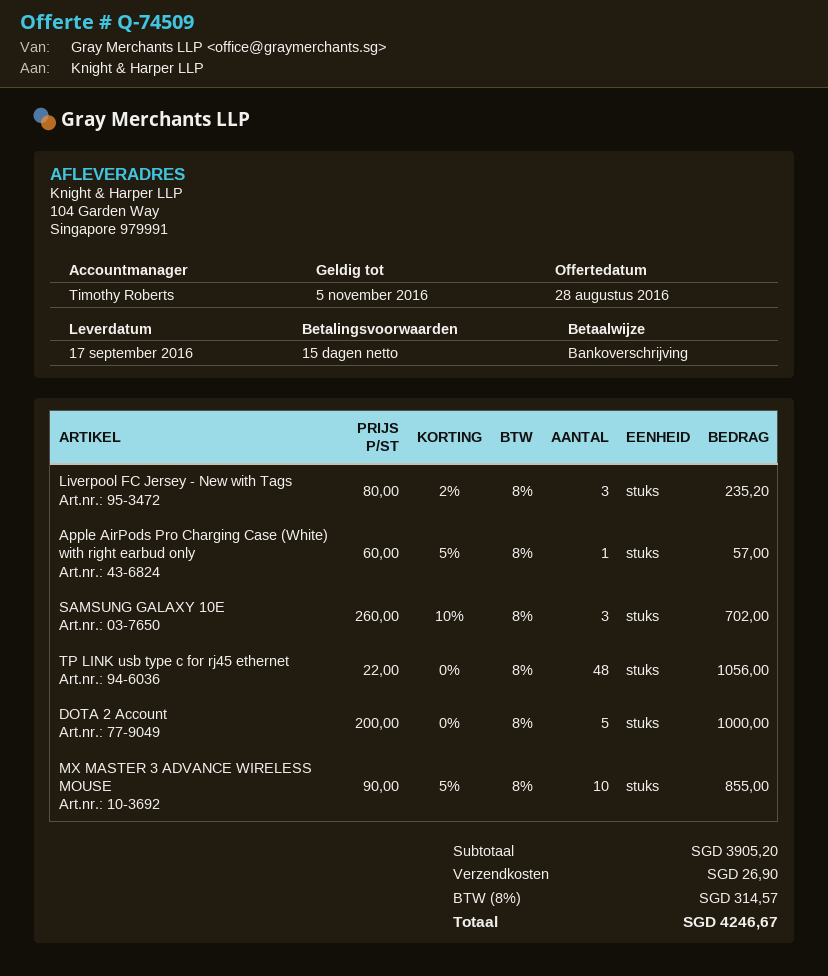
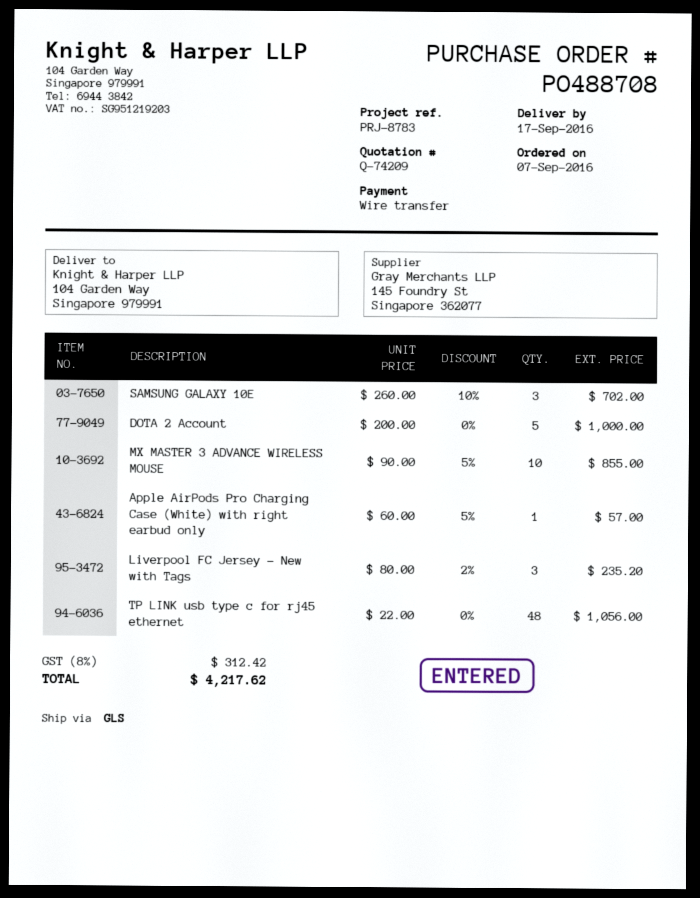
quote number: Q-74509 -> Q-74209
shipping: 26.90 -> none
tax: 8% = 314.57 -> 8% = 312.42
total: 4246.67 -> 4217.62

